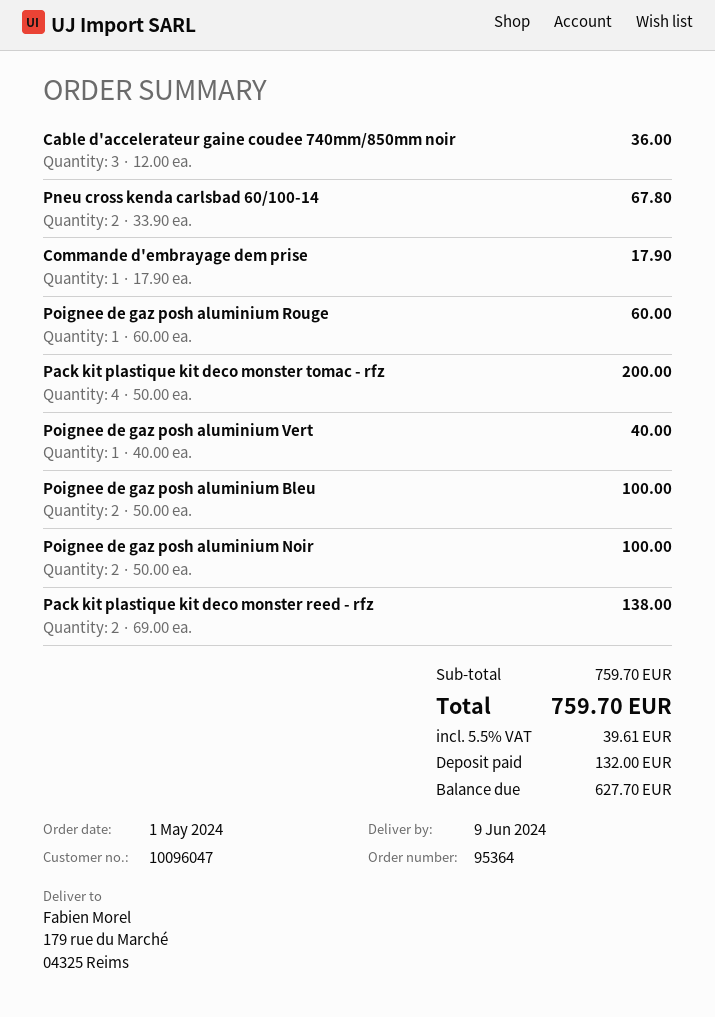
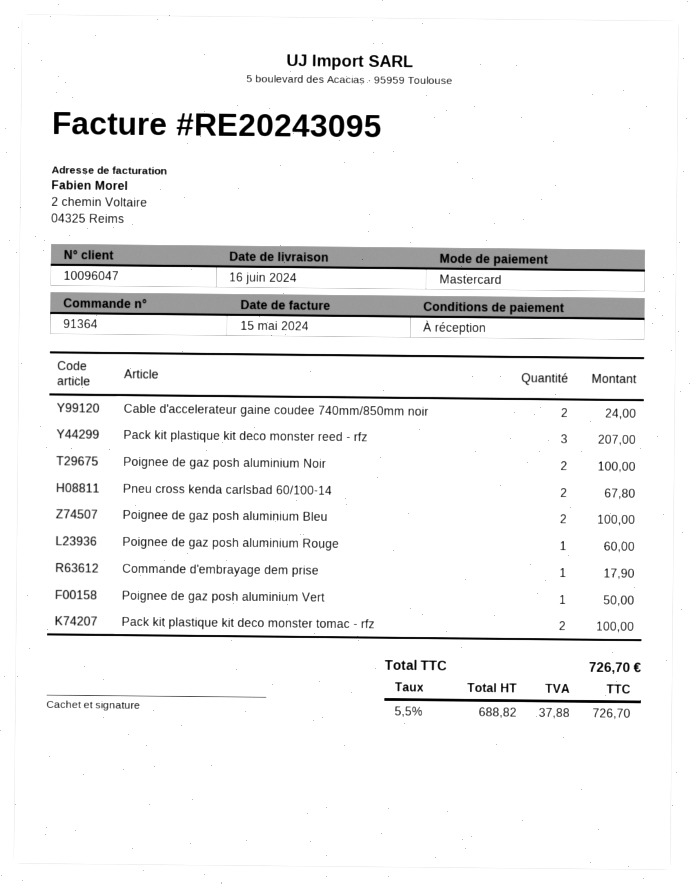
order number: 95364 -> 91364
delivery date: 2024-06-09 -> 2024-06-16
Cable d'accelerateur gaine coudee 740mm/850mm noir: 3 for 36.00 -> 2 for 24.00
Pack kit plastique kit deco monster tomac - rfz: 4 for 200.00 -> 2 for 100.00
Poignee de gaz posh aluminium Vert: 1 for 40.00 -> 1 for 50.00
Pack kit plastique kit deco monster reed - rfz: 2 for 138.00 -> 3 for 207.00
tax: 5.5% = 39.61 -> 5.5% = 37.88
total: 759.70 -> 726.70

